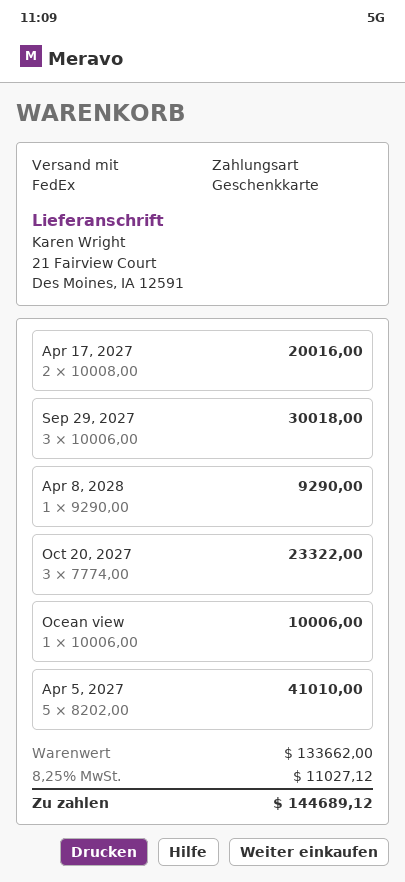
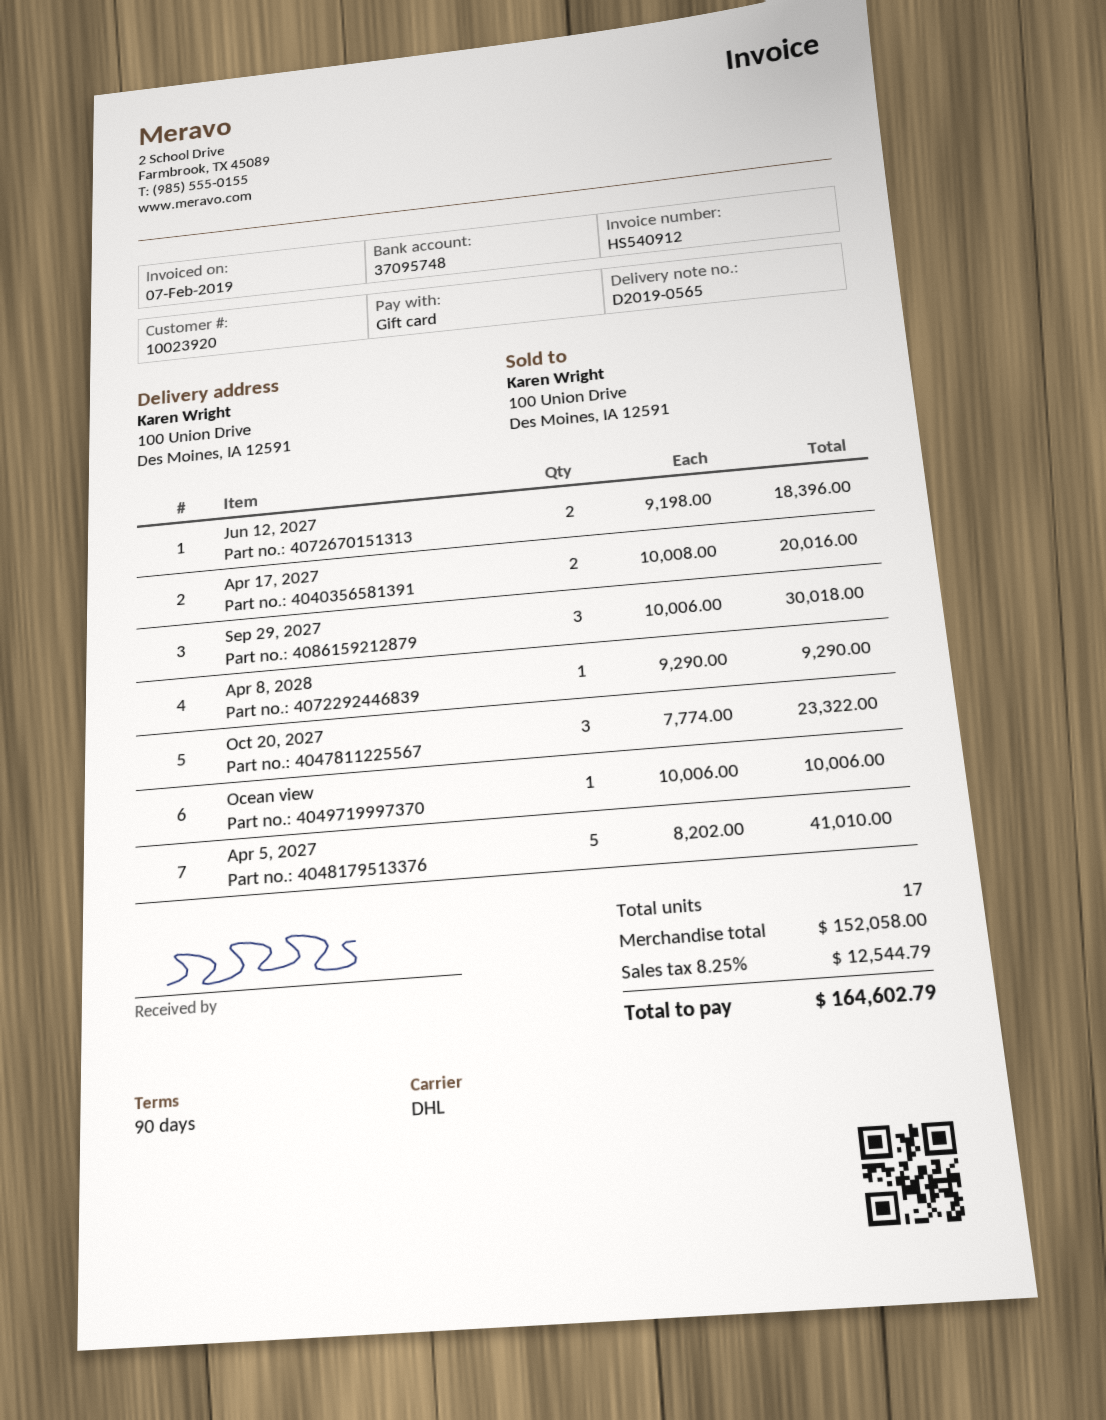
shipping method: FedEx -> DHL
ship to: 21 Fairview Court, Des Moines, IA 12591 -> 100 Union Drive, Des Moines, IA 12591
Jun 12, 2027: none -> 2 x 9198.00 = 18396.00
subtotal: 133662.00 -> 152058.00
tax: 8.25% = 11027.12 -> 8.25% = 12544.79
total: 144689.12 -> 164602.79

